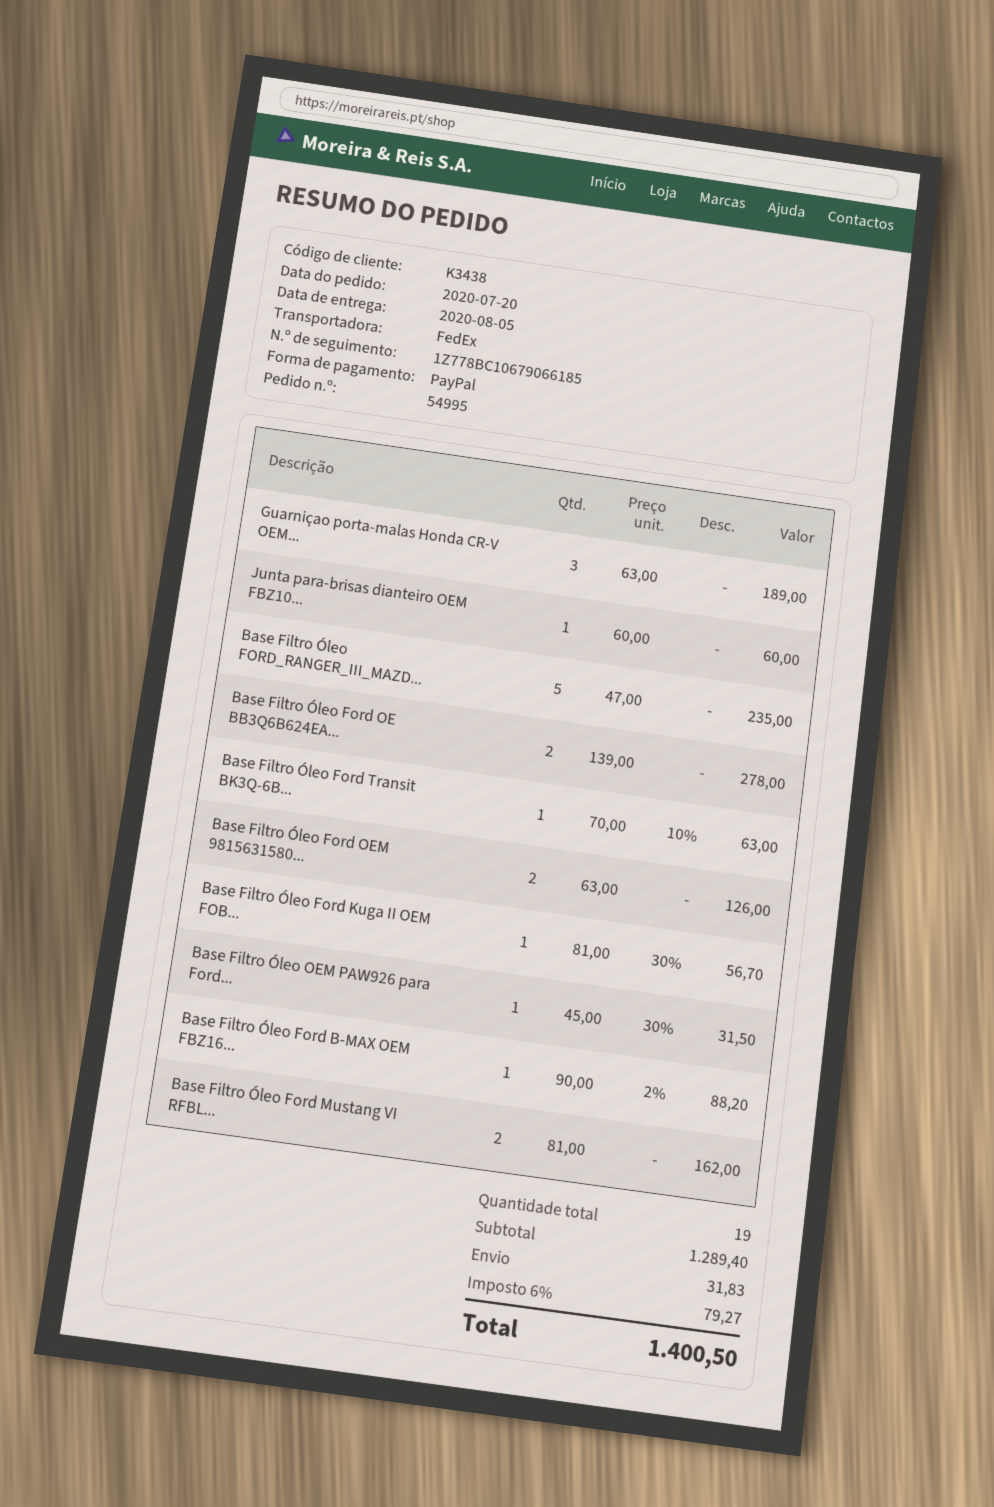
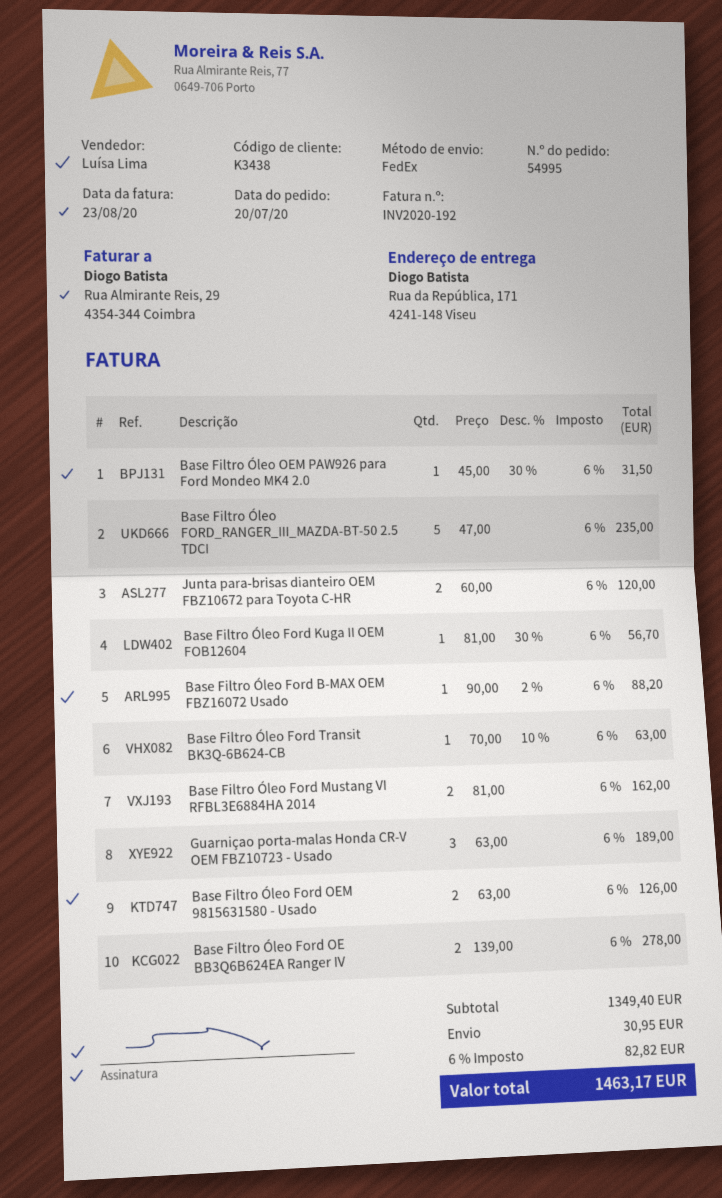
Junta para-brisas dianteiro OEM FBZ10...: 1 x 60.00 = 60.00 -> 2 x 60.00 = 120.00
subtotal: 1289.40 -> 1349.40
shipping: 31.83 -> 30.95
tax: 6% = 79.27 -> 6% = 82.82
total: 1400.50 -> 1463.17

